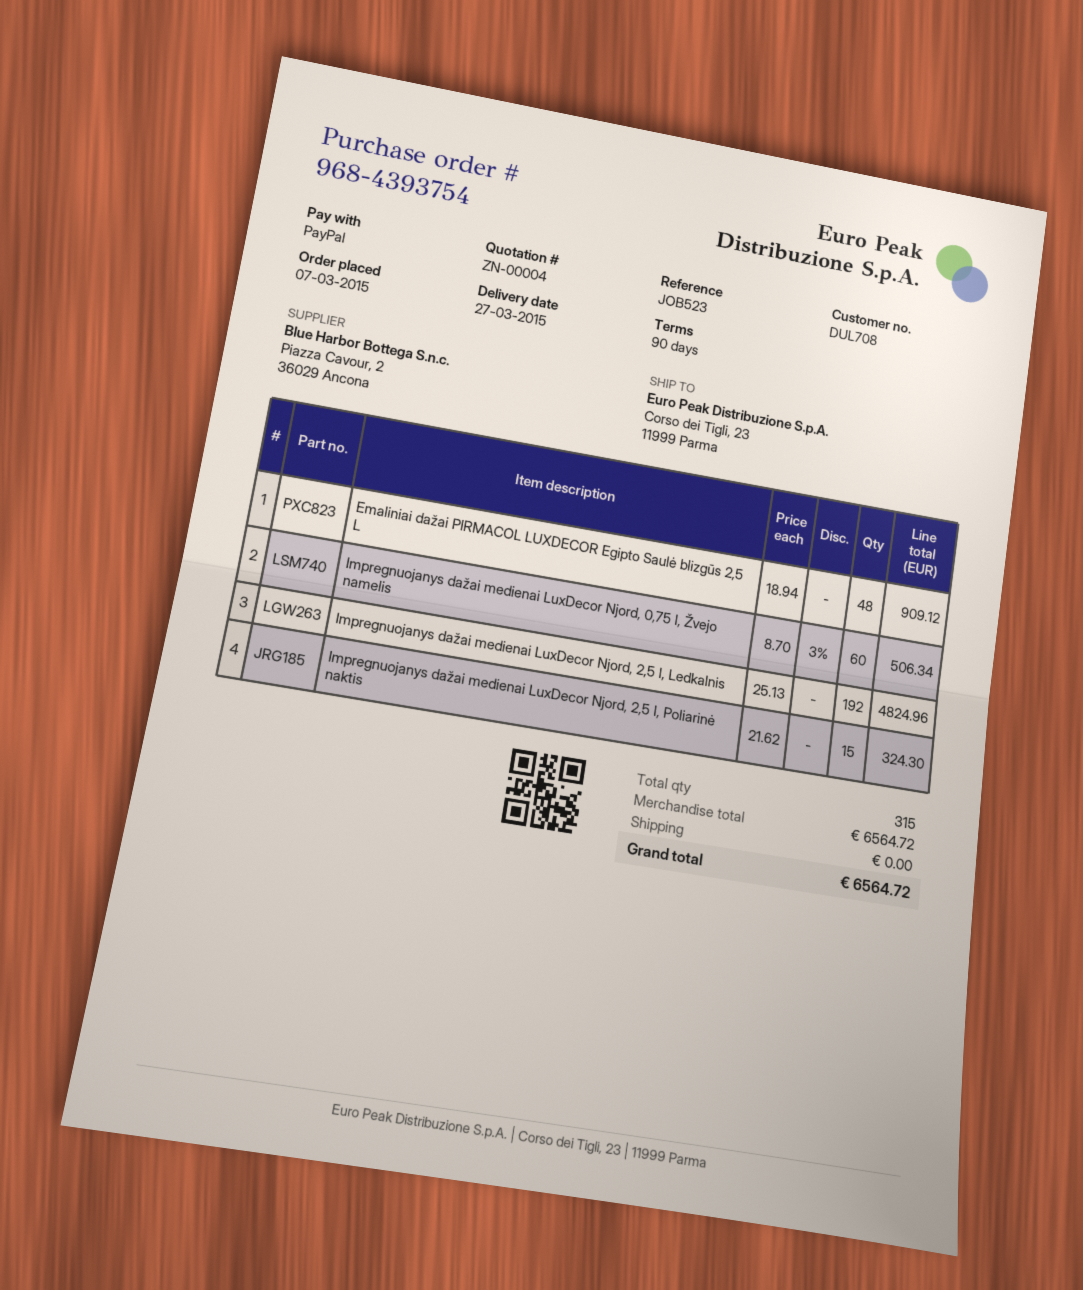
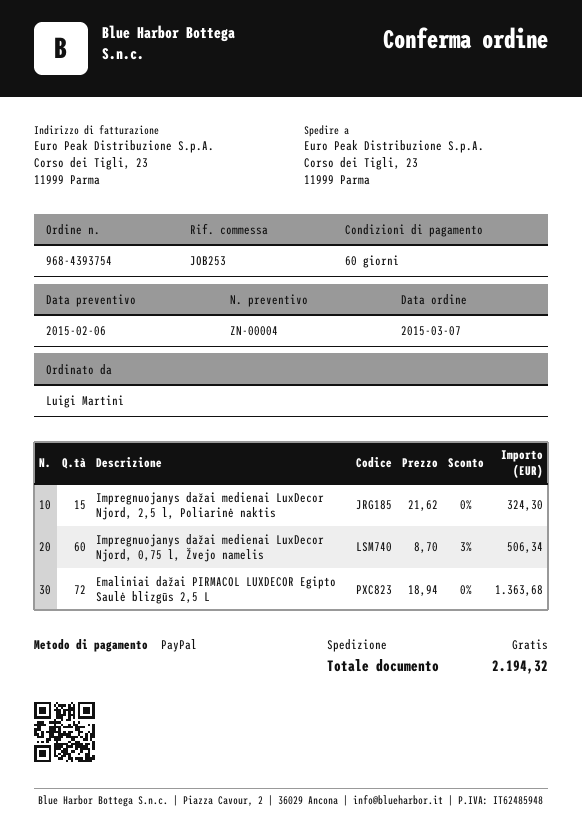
payment terms: 90 days -> 60 days
reference: JOB523 -> JOB253
Emaliniai dažai PIRMACOL LUXDECOR Egipto Saulė blizgūs 2,5 L: 48 x 18.94 = 909.12 -> 72 x 18.94 = 1363.68
Impregnuojanys dažai medienai LuxDecor Njord, 2,5 l, Ledkalnis: 192 x 25.13 = 4824.96 -> none
total: 6564.72 -> 2194.32

